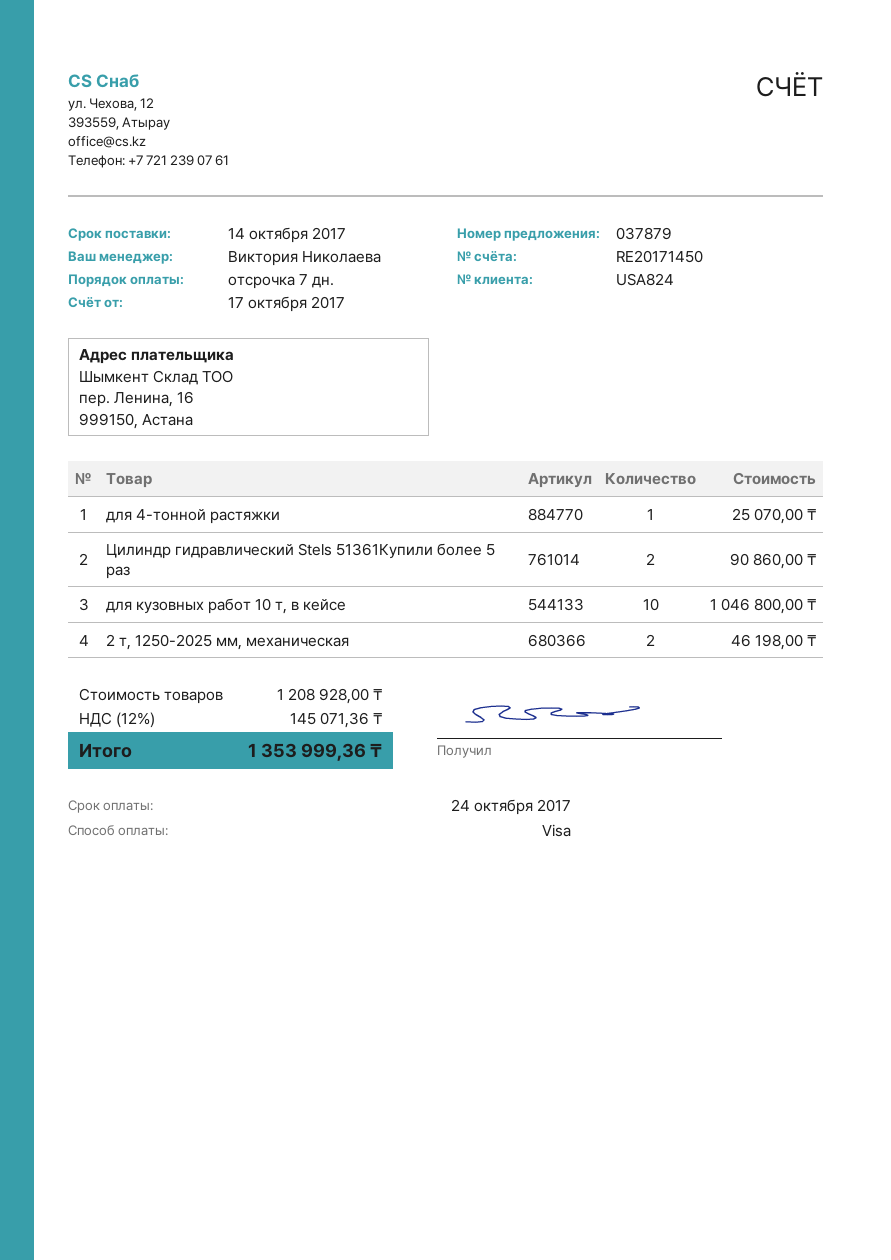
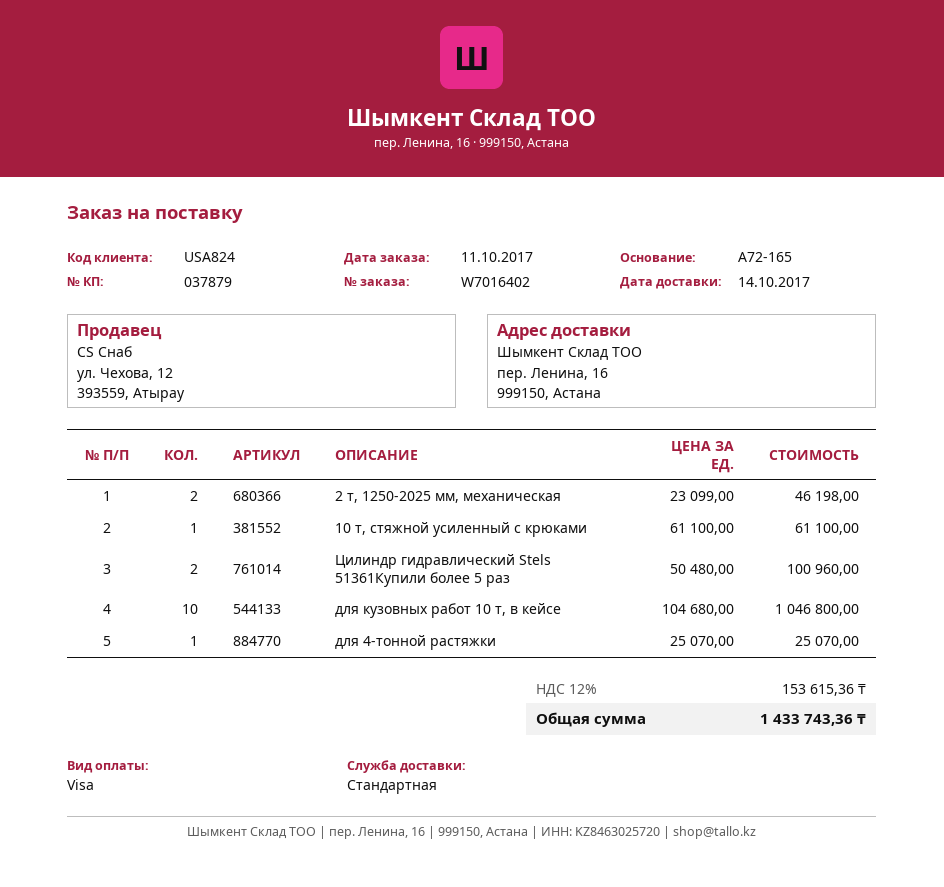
Цилиндр гидравлический Stels 51361Купили более 5 раз: 2 for 90860.00 -> 2 for 100960.00
10 т, стяжной усиленный с крюками: none -> 1 for 61100.00
tax: 12% = 145071.36 -> 12% = 153615.36
total: 1353999.36 -> 1433743.36

